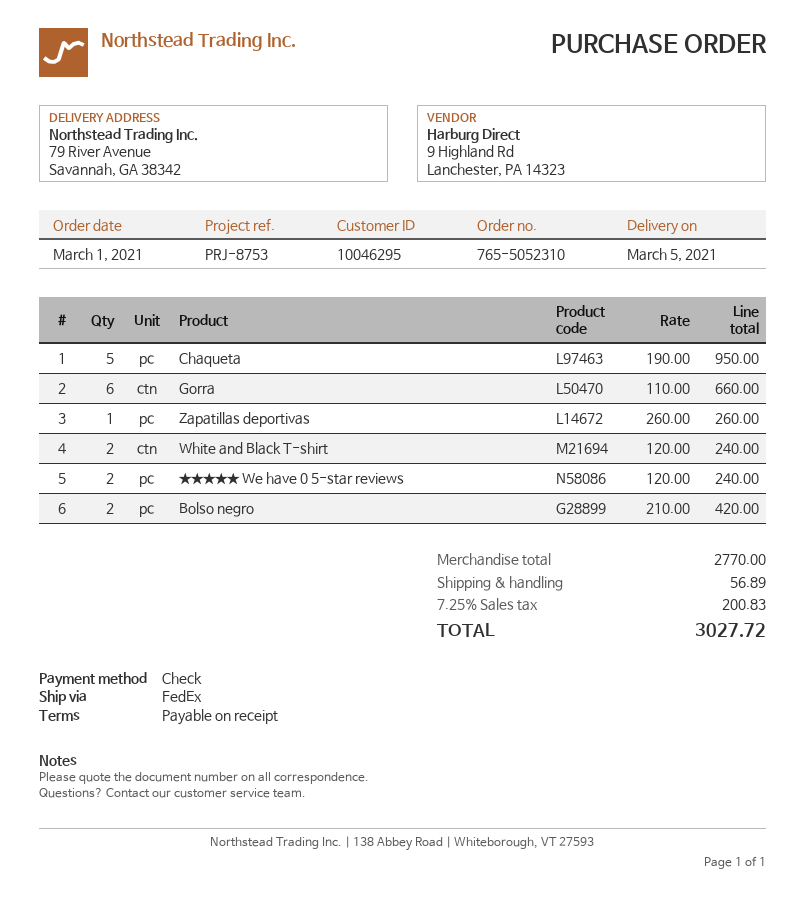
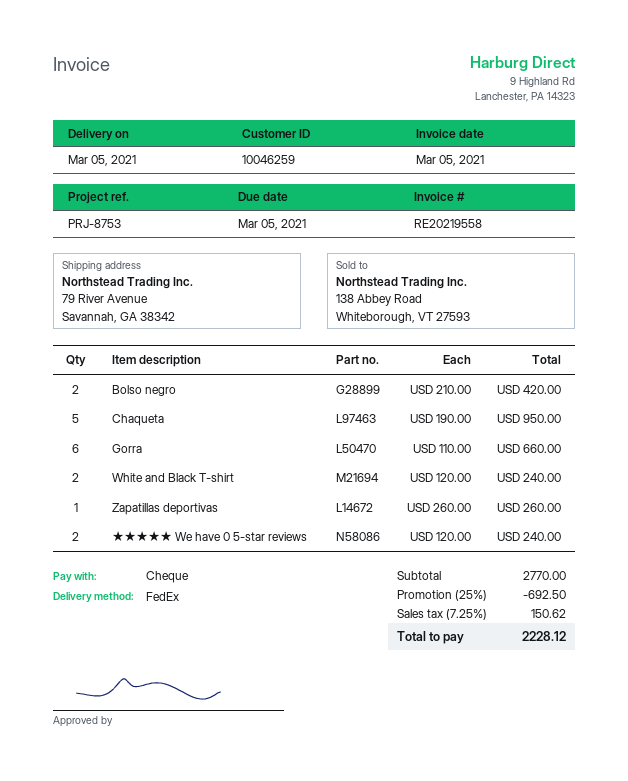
customer number: 10046295 -> 10046259
discount: none -> 25% = 692.50
shipping: 56.89 -> none
tax: 7.25% = 200.83 -> 7.25% = 150.62
total: 3027.72 -> 2228.12

